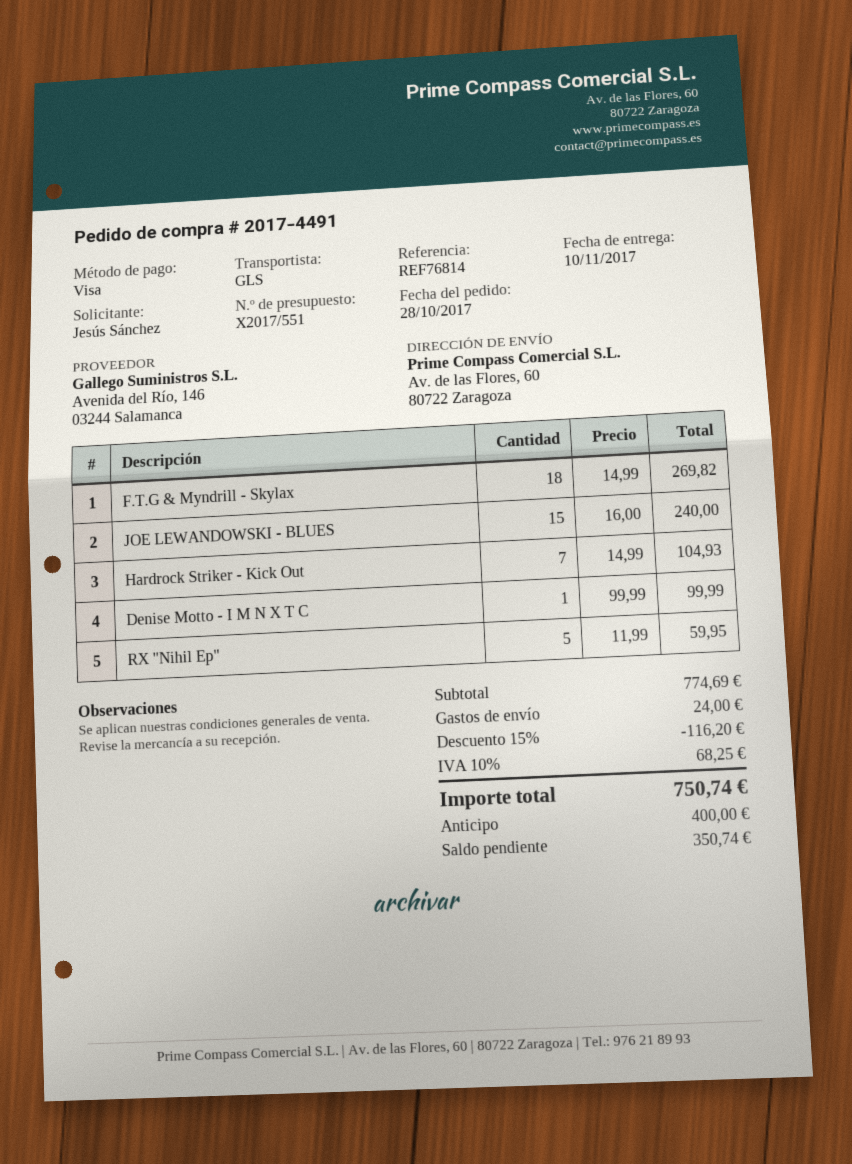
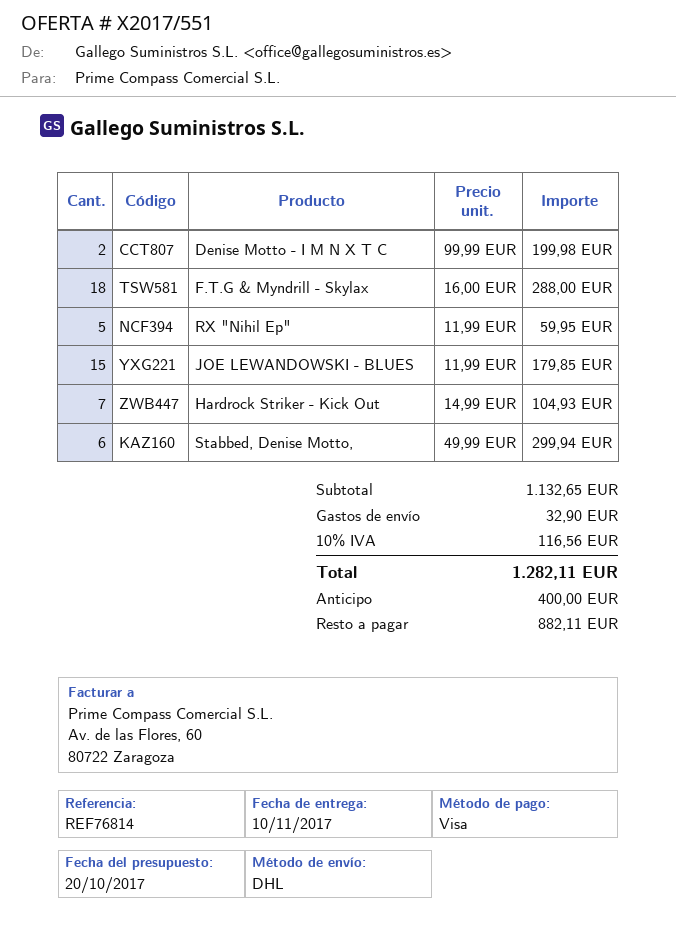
shipping method: GLS -> DHL
F.T.G & Myndrill - Skylax: 18 x 14.99 = 269.82 -> 18 x 16.00 = 288.00
JOE LEWANDOWSKI - BLUES: 15 x 16.00 = 240.00 -> 15 x 11.99 = 179.85
Denise Motto - I M N X T C: 1 x 99.99 = 99.99 -> 2 x 99.99 = 199.98
Stabbed, Denise Motto,: none -> 6 x 49.99 = 299.94
subtotal: 774.69 -> 1132.65
discount: 15% = 116.20 -> none
shipping: 24.00 -> 32.90
tax: 10% = 68.25 -> 10% = 116.56
total: 750.74 -> 1282.11
balance: 350.74 -> 882.11

